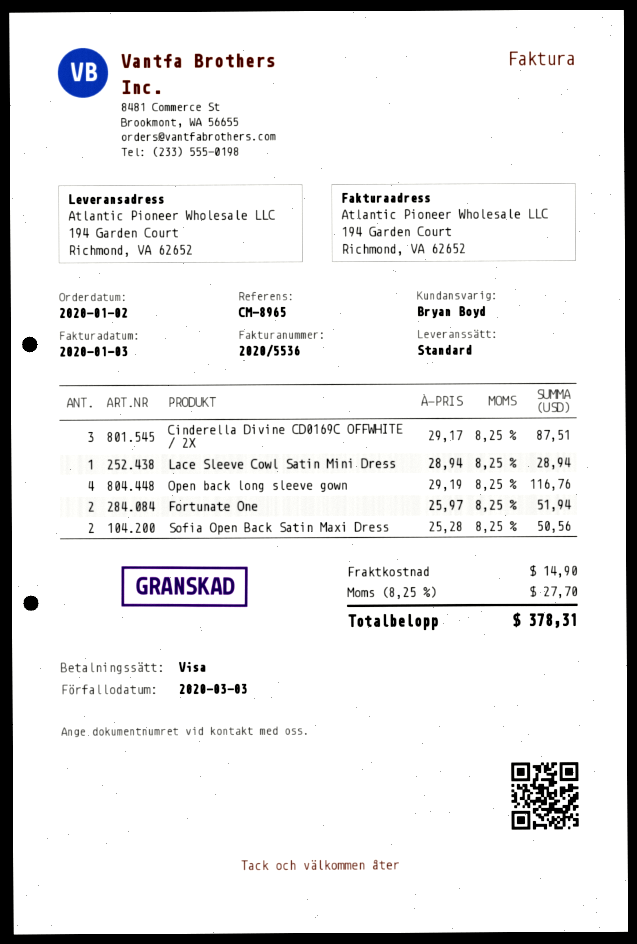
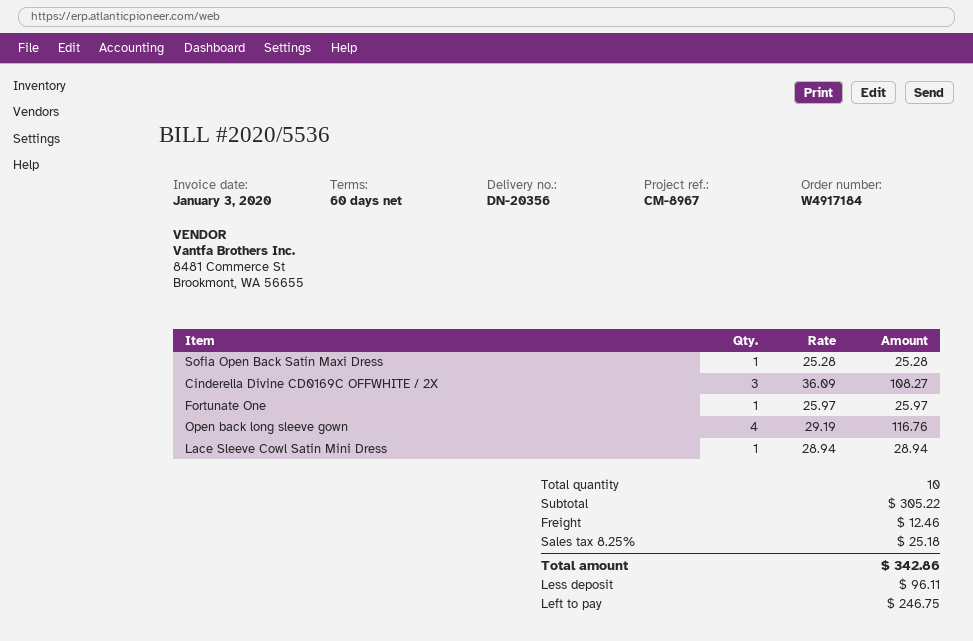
reference: CM-8965 -> CM-8967
Cinderella Divine CD0169C OFFWHITE / 2X: 3 x 29.17 = 87.51 -> 3 x 36.09 = 108.27
Fortunate One: 2 x 25.97 = 51.94 -> 1 x 25.97 = 25.97
Sofia Open Back Satin Maxi Dress: 2 x 25.28 = 50.56 -> 1 x 25.28 = 25.28
shipping: 14.90 -> 12.46
tax: 8.25% = 27.70 -> 8.25% = 25.18
total: 378.31 -> 342.86

